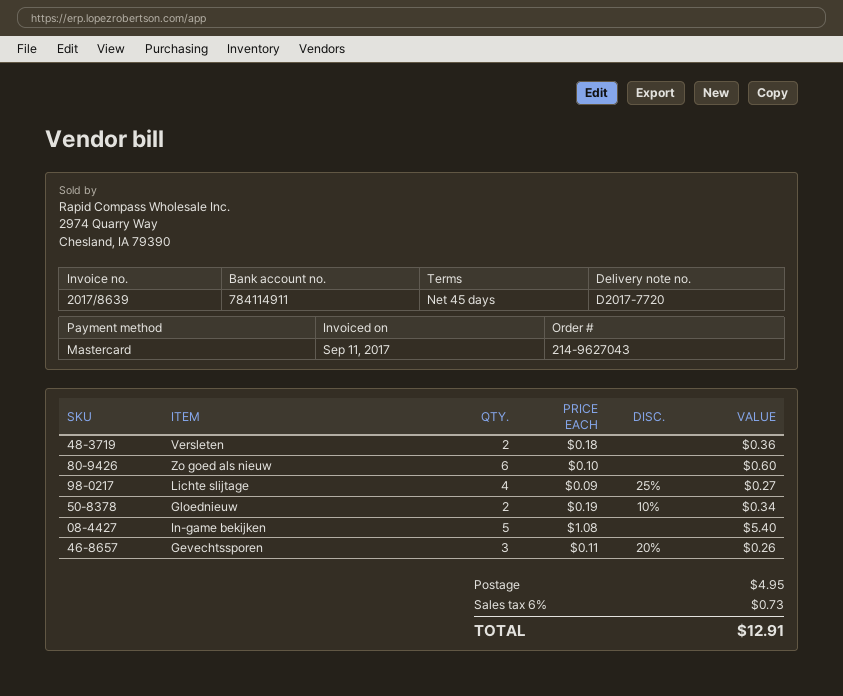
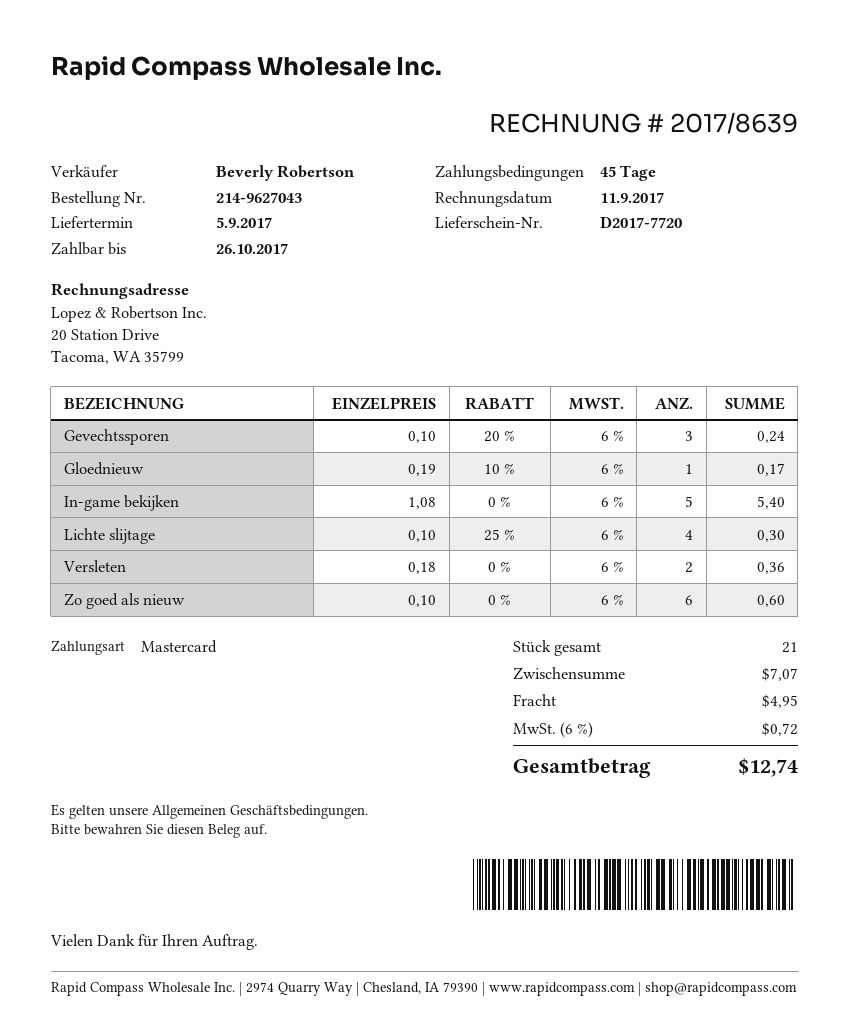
Lichte slijtage: 4 x 0.09 - 25% = 0.27 -> 4 x 0.10 - 25% = 0.30
Gloednieuw: 2 x 0.19 - 10% = 0.34 -> 1 x 0.19 - 10% = 0.17
Gevechtssporen: 3 x 0.11 - 20% = 0.26 -> 3 x 0.10 - 20% = 0.24
tax: 6% = 0.73 -> 6% = 0.72
total: 12.91 -> 12.74

